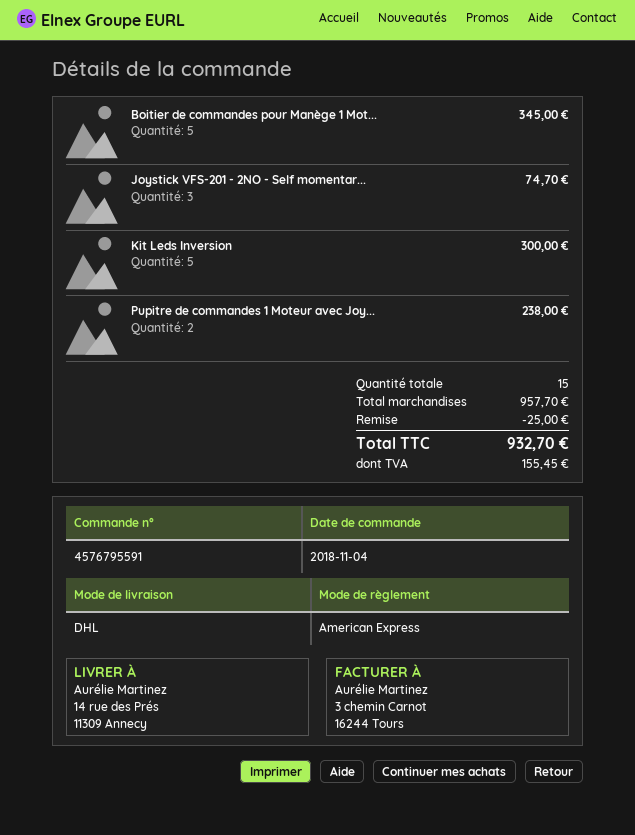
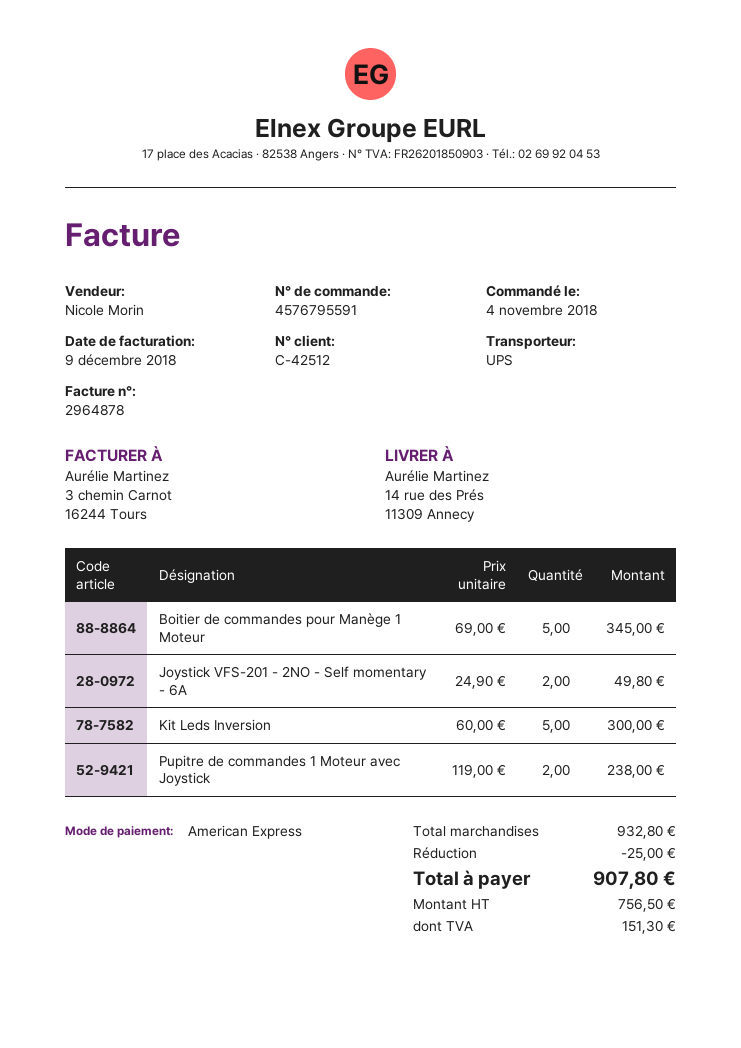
shipping method: DHL -> UPS
Joystick VFS-201 - 2NO - Self momentar...: 3 for 74.70 -> 2 for 49.80
subtotal: 957.70 -> 932.80
tax: 155.45 -> 151.30
total: 932.70 -> 907.80

